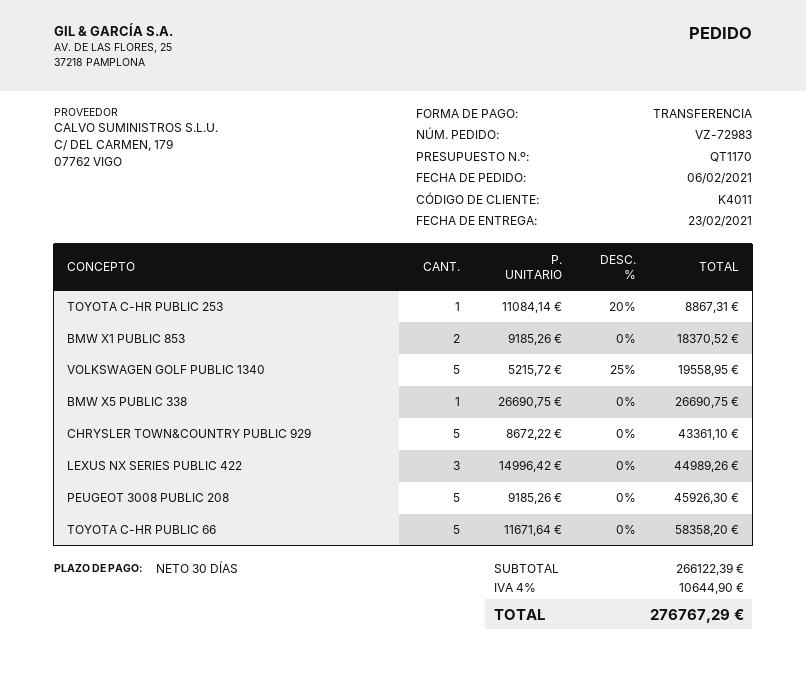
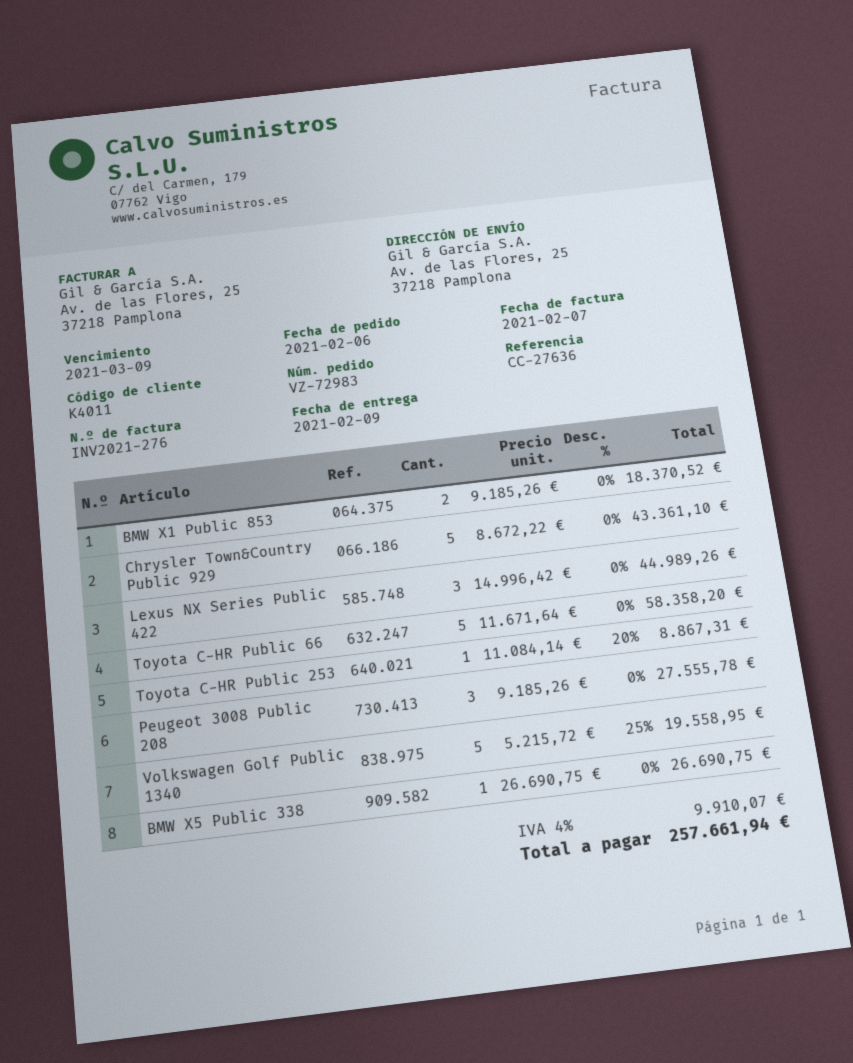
delivery date: 2021-02-23 -> 2021-02-09
PEUGEOT 3008 PUBLIC 208: 5 x 9185.26 = 45926.30 -> 3 x 9185.26 = 27555.78
tax: 4% = 10644.90 -> 4% = 9910.07
total: 276767.29 -> 257661.94

